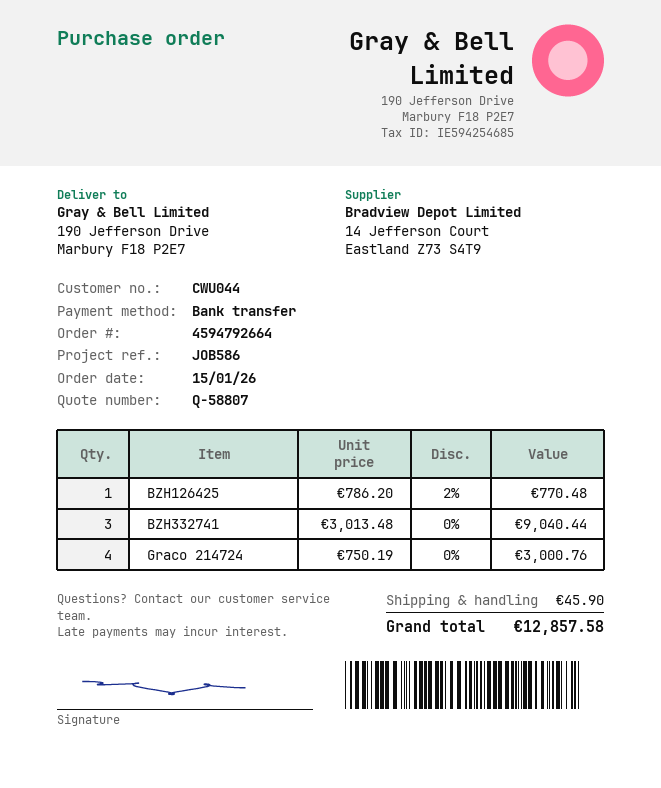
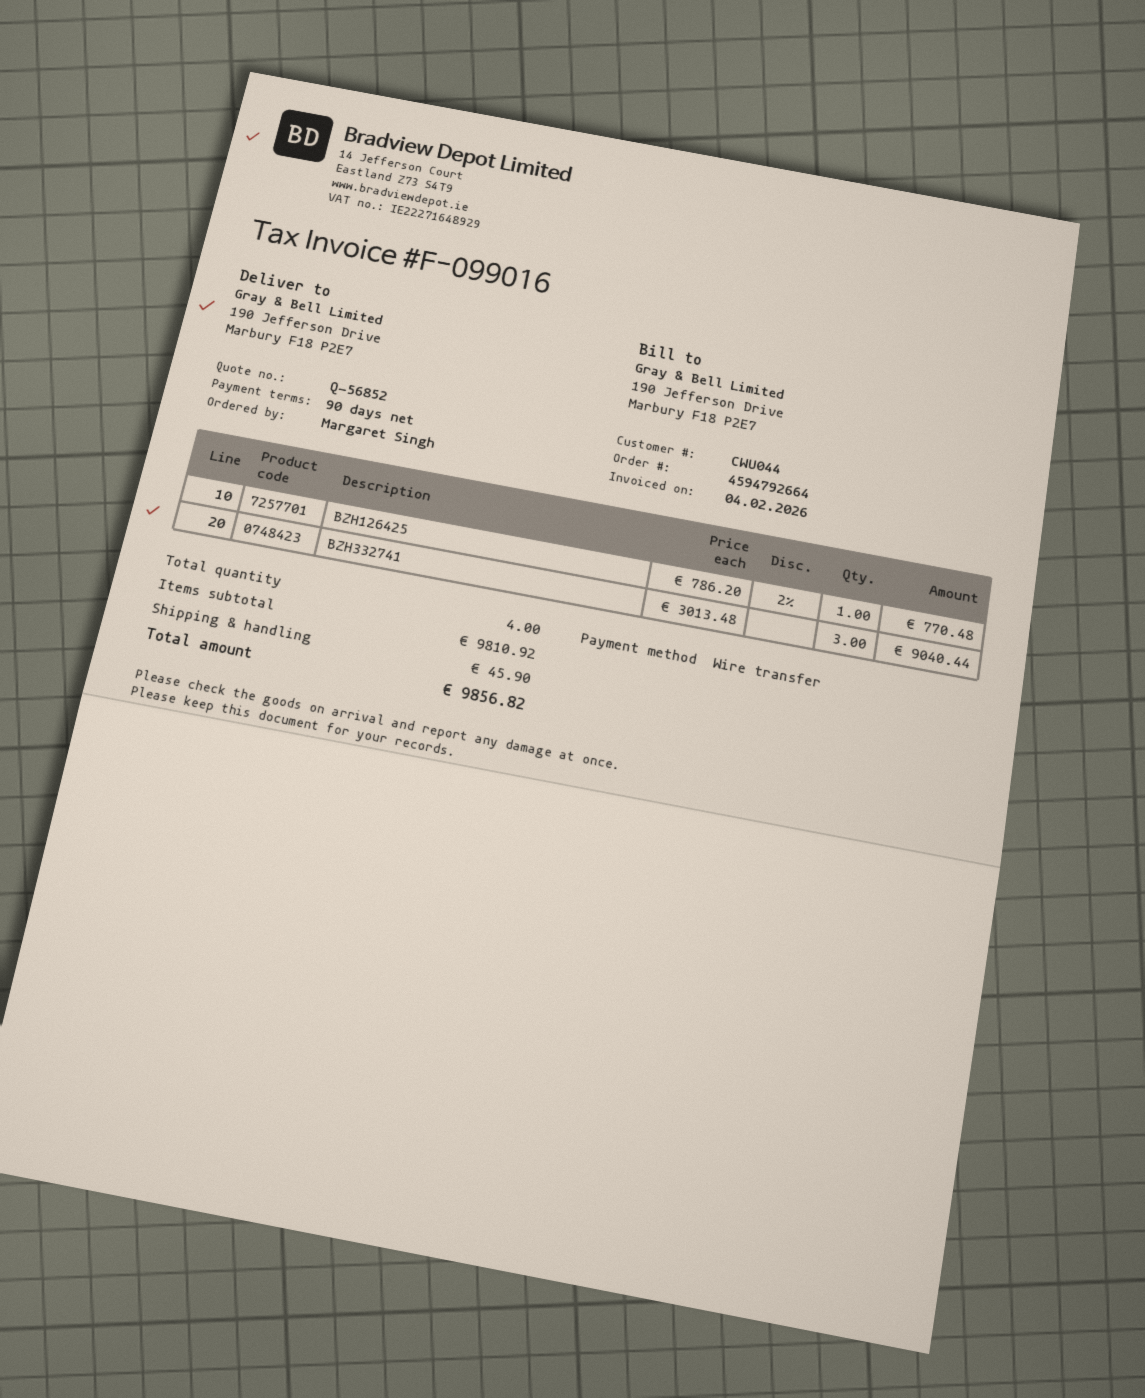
quote number: Q-58807 -> Q-56852
Graco 214724: 4 x 750.19 = 3000.76 -> none
total: 12857.58 -> 9856.82

